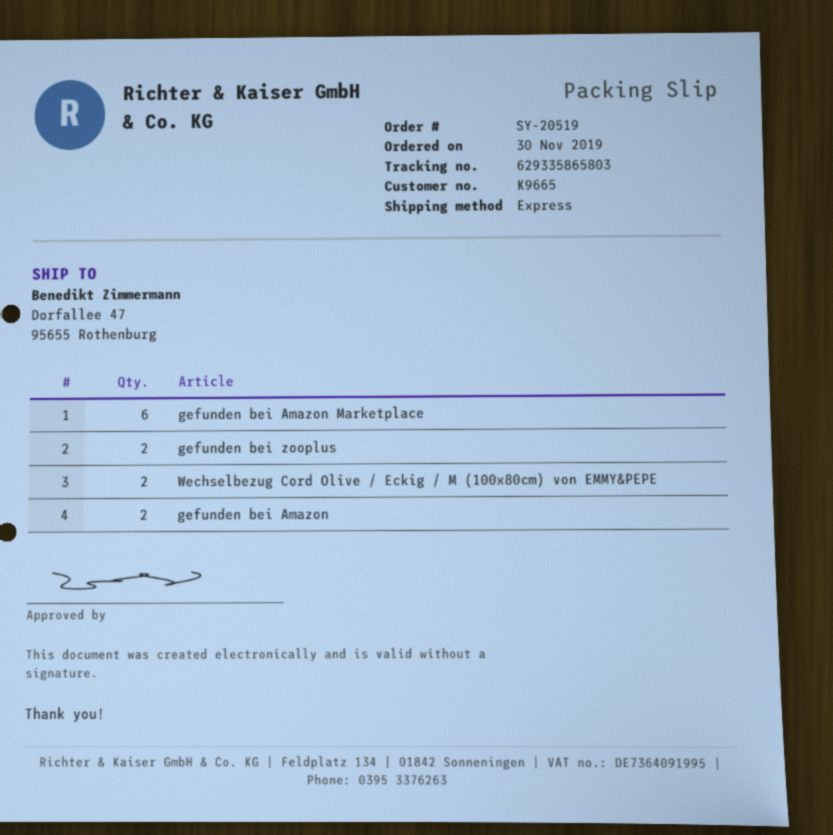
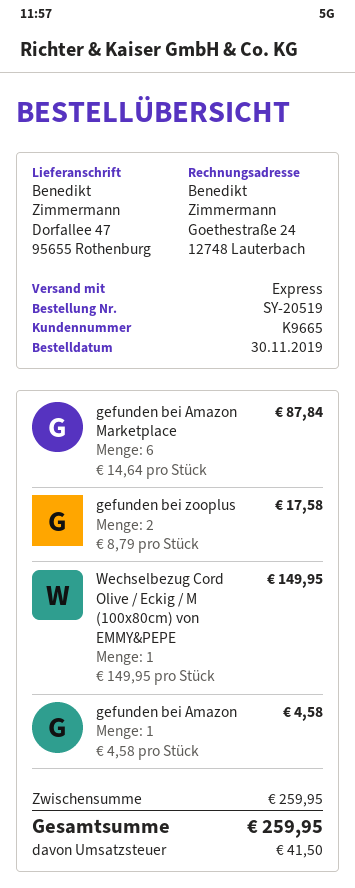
Wechselbezug Cord Olive / Eckig / M (100x80cm) von EMMY&PEPE: 2 -> 1
gefunden bei Amazon: 2 -> 1

